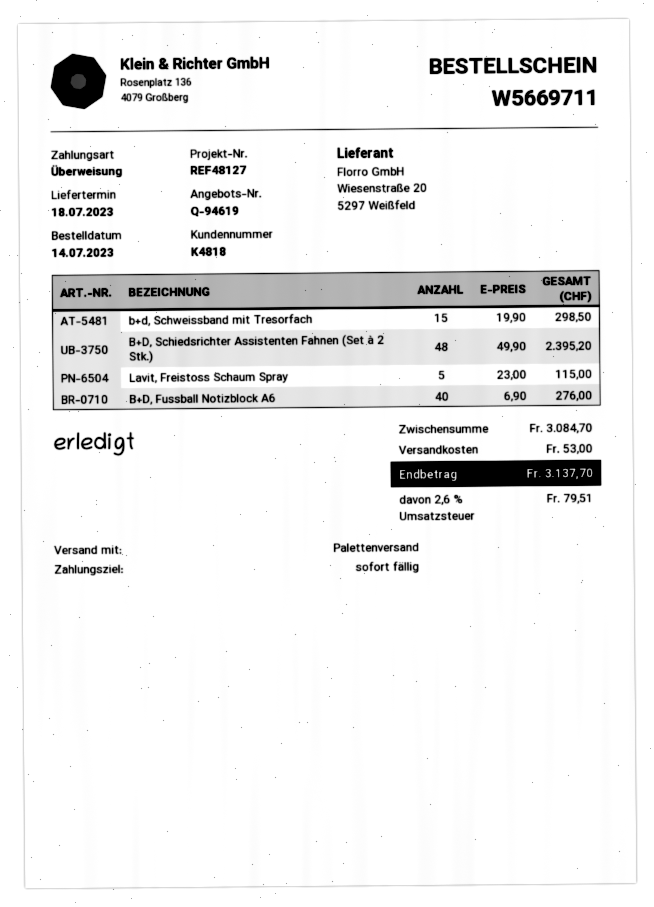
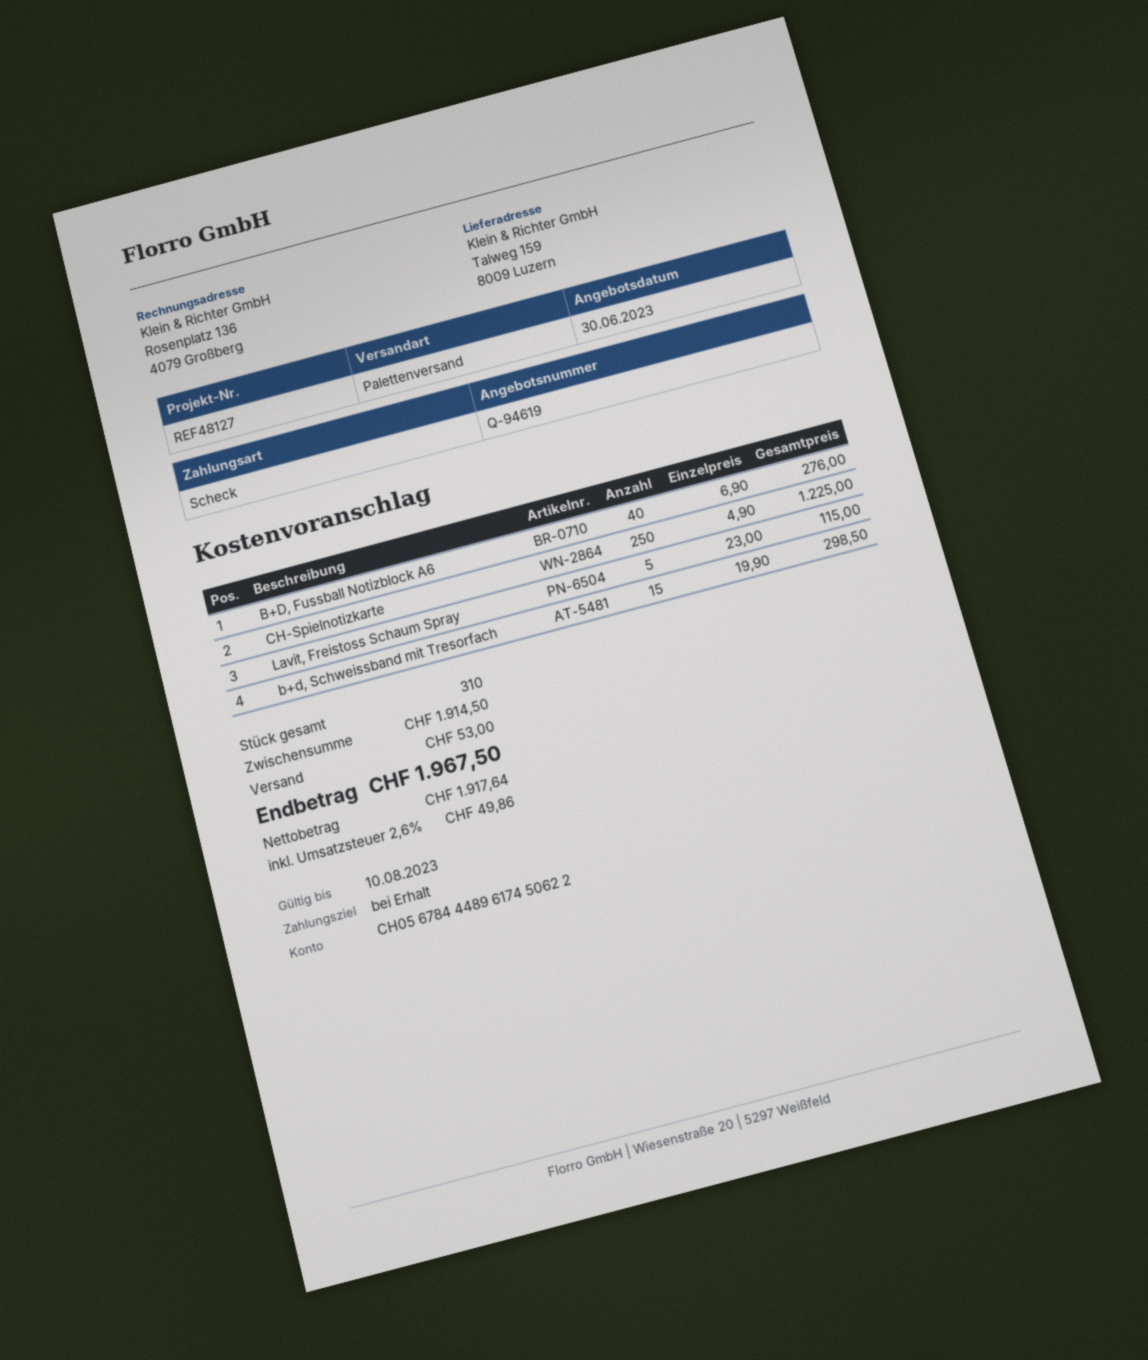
payment method: bank transfer -> cheque
B+D, Schiedsrichter Assistenten Fahnen (Set à 2 Stk.): 48 x 49.90 = 2395.20 -> none
CH-Spielnotizkarte: none -> 250 x 4.90 = 1225.00
subtotal: 3084.70 -> 1914.50
tax: 2.6% = 79.51 -> 2.6% = 49.86
total: 3137.70 -> 1967.50

